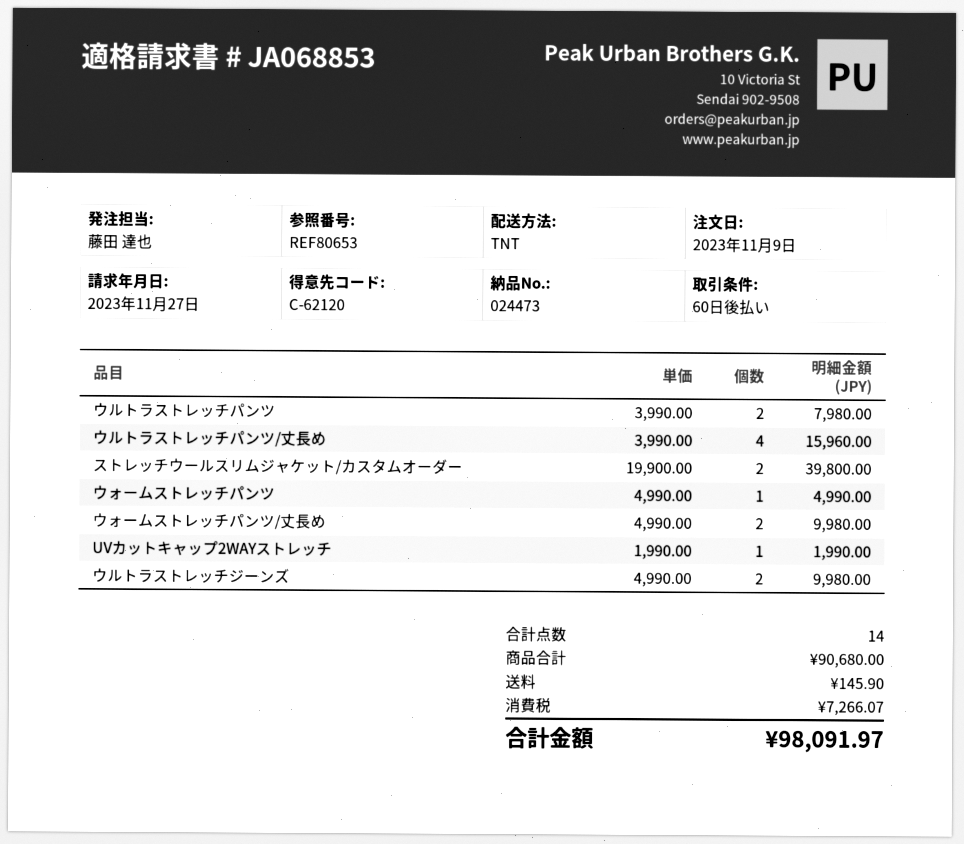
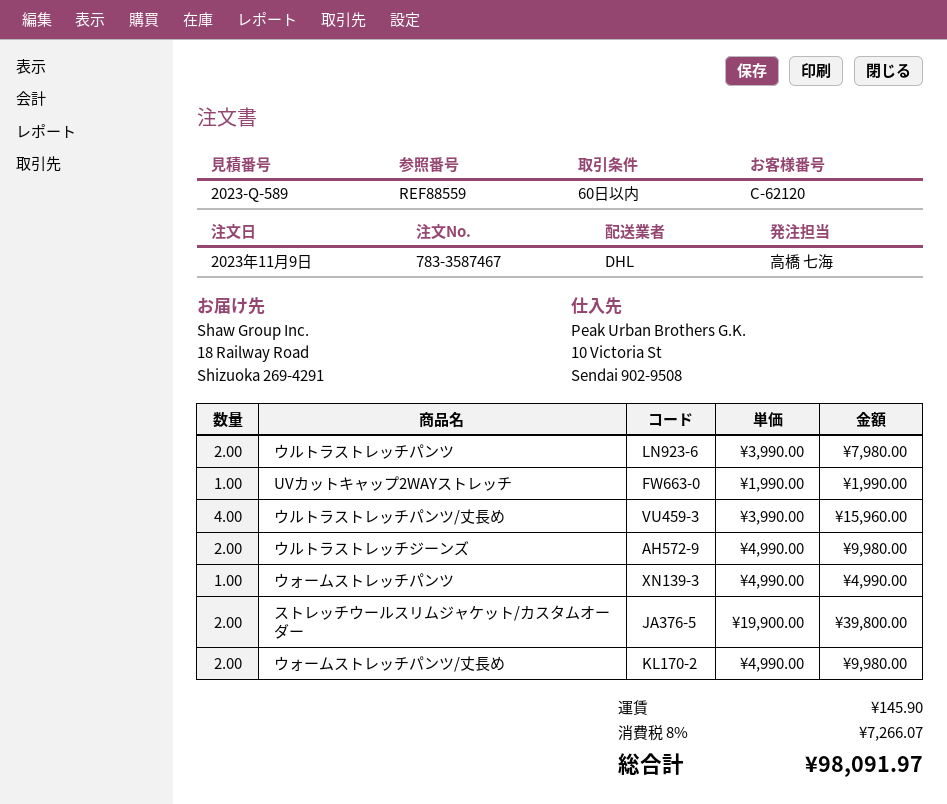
reference: REF80653 -> REF88559
ordered by: 藤田 達也 -> 高橋 七海
shipping method: TNT -> DHL

